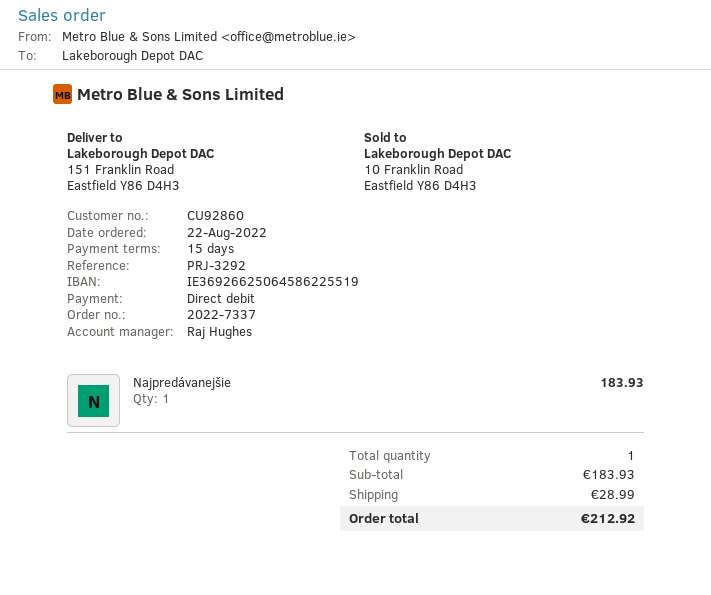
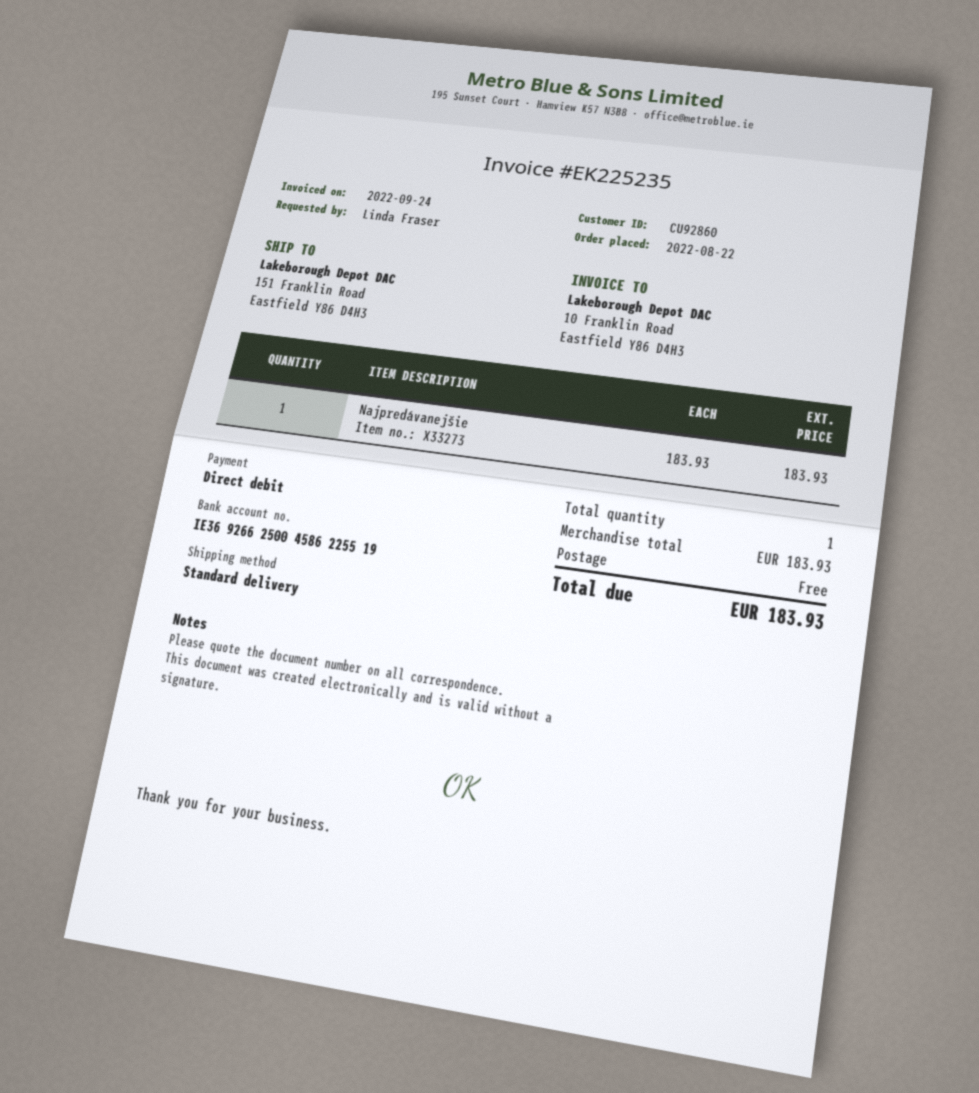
bank account: IE36926625064586225519 -> IE36926625004586225519
shipping: 28.99 -> 0.00
total: 212.92 -> 183.93

